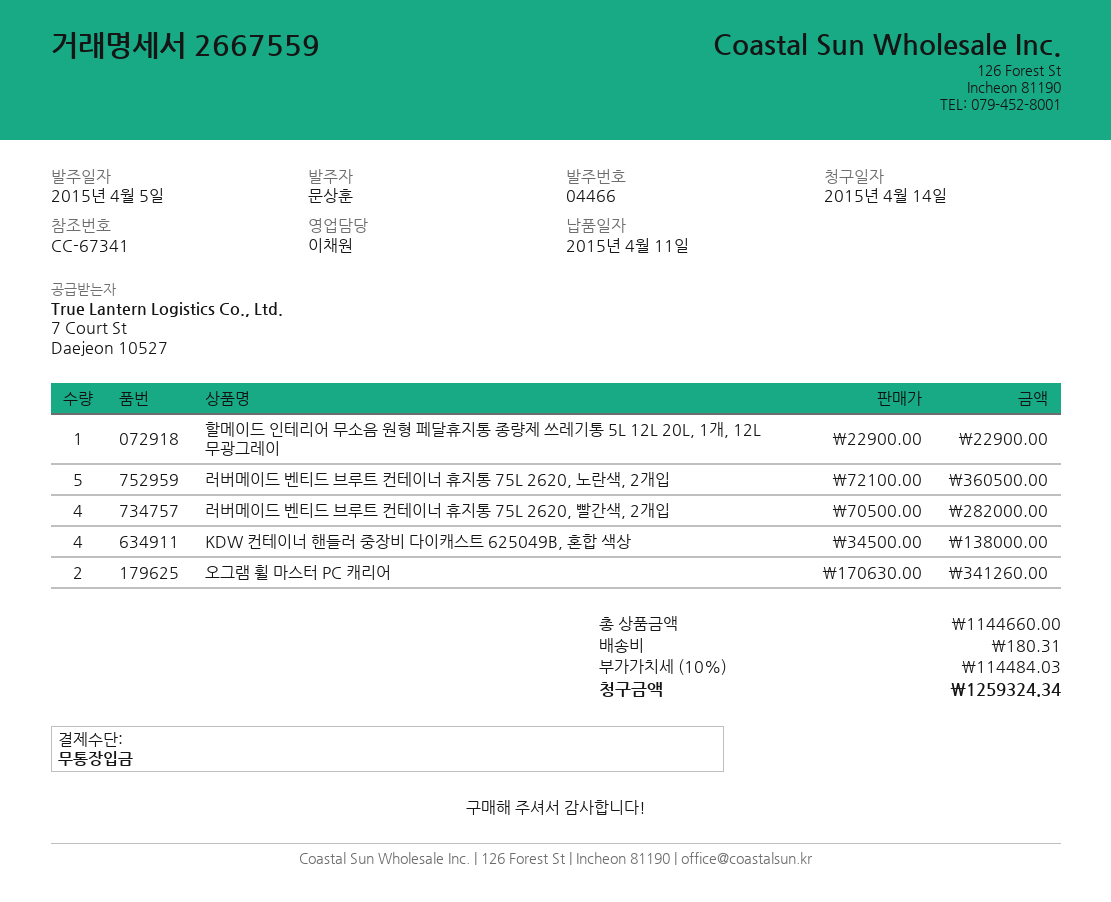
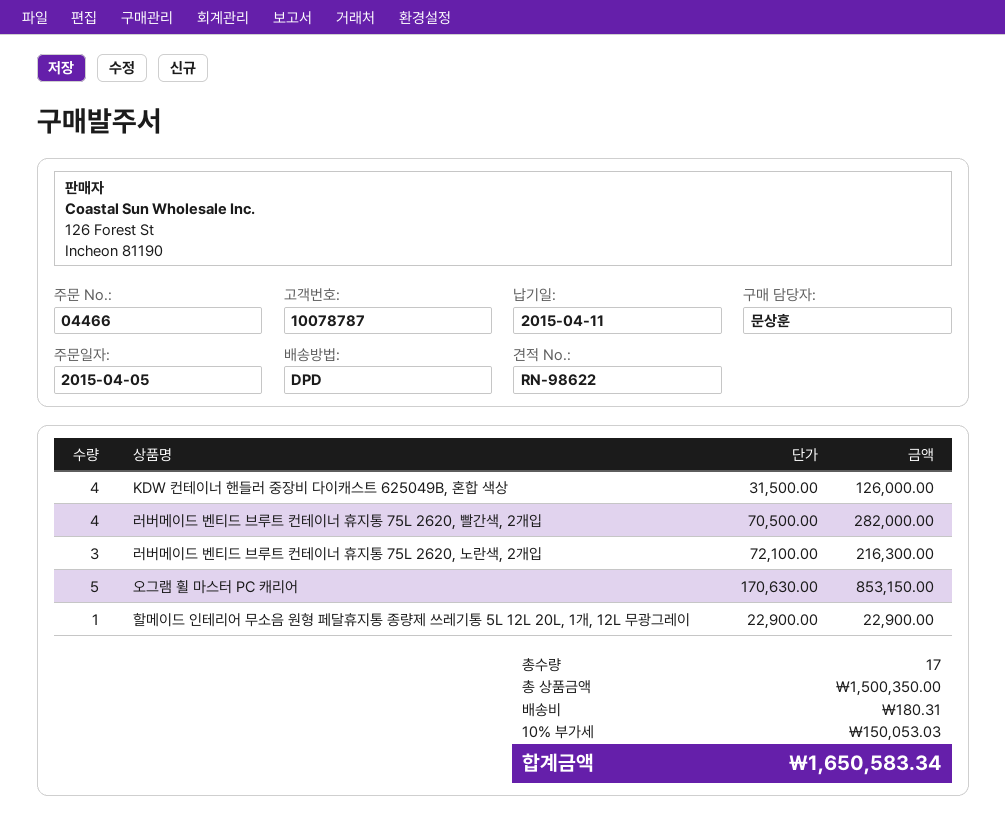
러버메이드 벤티드 브루트 컨테이너 휴지통 75L 2620, 노란색, 2개입: 5 x 72100.00 = 360500.00 -> 3 x 72100.00 = 216300.00
KDW 컨테이너 핸들러 중장비 다이캐스트 625049B, 혼합 색상: 4 x 34500.00 = 138000.00 -> 4 x 31500.00 = 126000.00
오그램 휠 마스터 PC 캐리어: 2 x 170630.00 = 341260.00 -> 5 x 170630.00 = 853150.00
subtotal: 1144660.00 -> 1500350.00
tax: 10% = 114484.03 -> 10% = 150053.03
total: 1259324.34 -> 1650583.34

